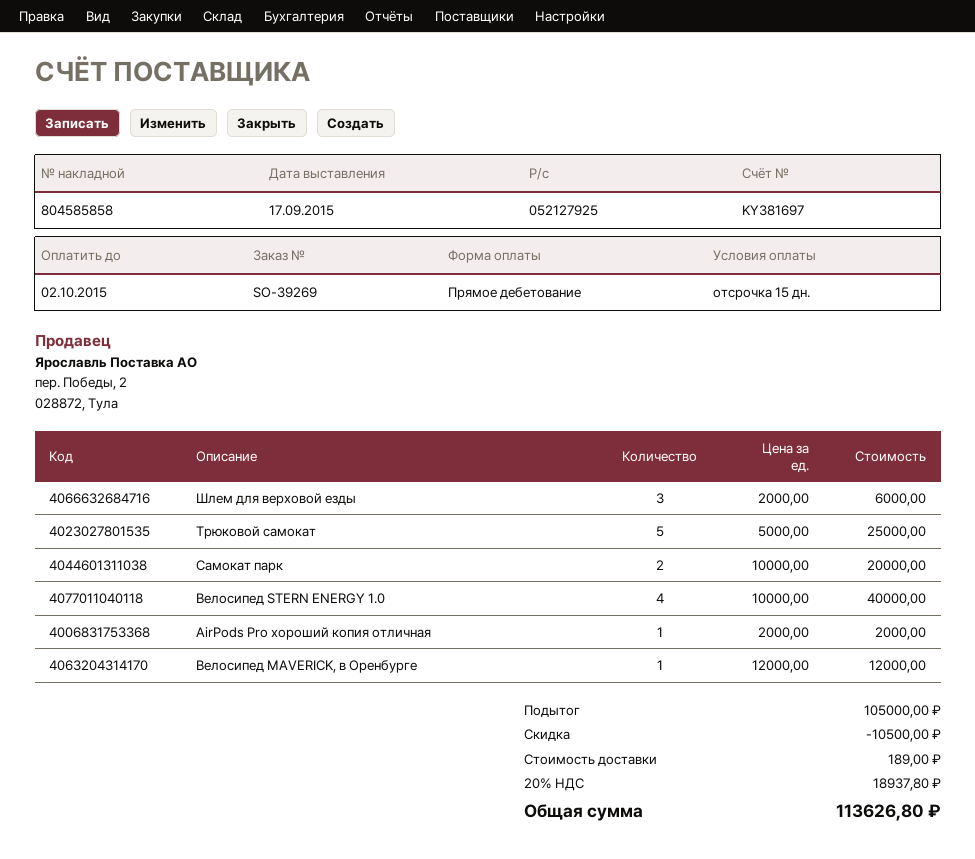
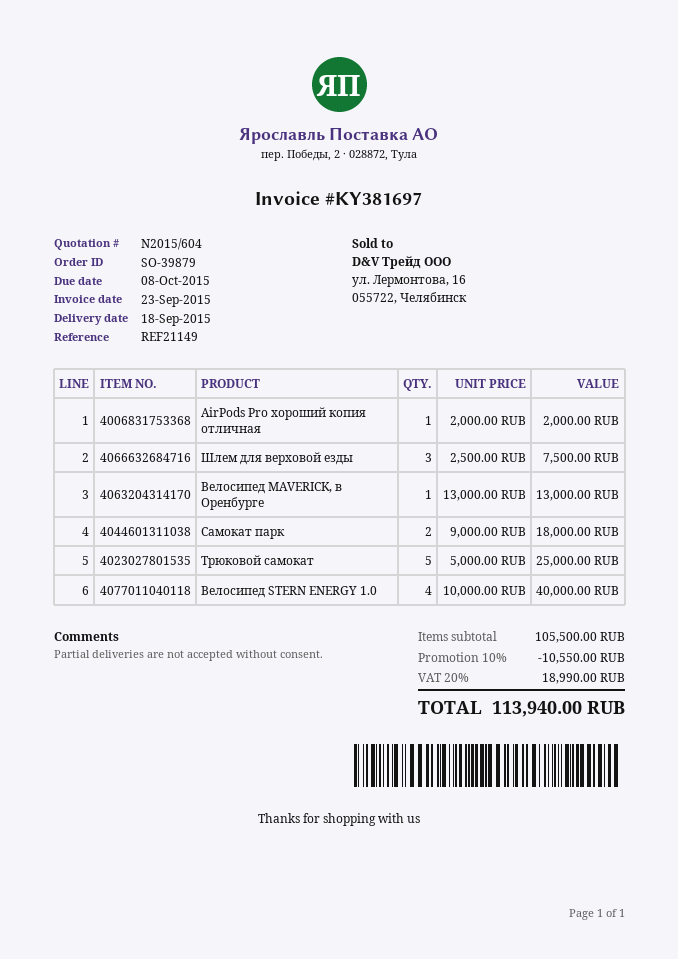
order number: SO-39269 -> SO-39879
invoice date: 2015-09-17 -> 2015-09-23
due date: 2015-10-02 -> 2015-10-08
Шлем для верховой езды: 3 x 2000.00 = 6000.00 -> 3 x 2500.00 = 7500.00
Самокат парк: 2 x 10000.00 = 20000.00 -> 2 x 9000.00 = 18000.00
Велосипед MAVERICK, в Оренбурге: 1 x 12000.00 = 12000.00 -> 1 x 13000.00 = 13000.00
subtotal: 105000.00 -> 105500.00
discount: 10500.00 -> 10550.00
shipping: 189.00 -> none
tax: 20% = 18937.80 -> 20% = 18990.00
total: 113626.80 -> 113940.00

